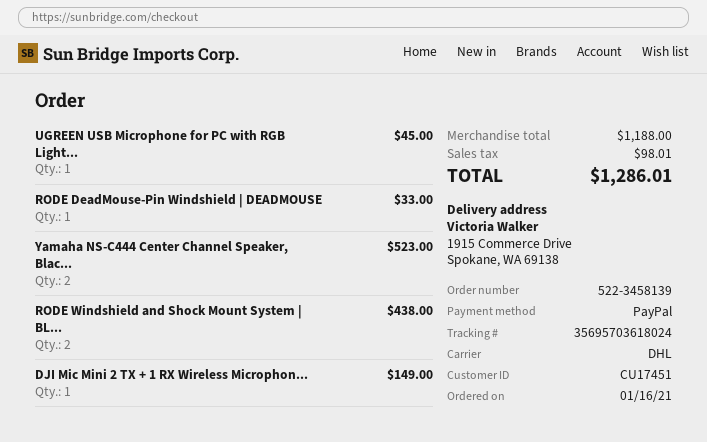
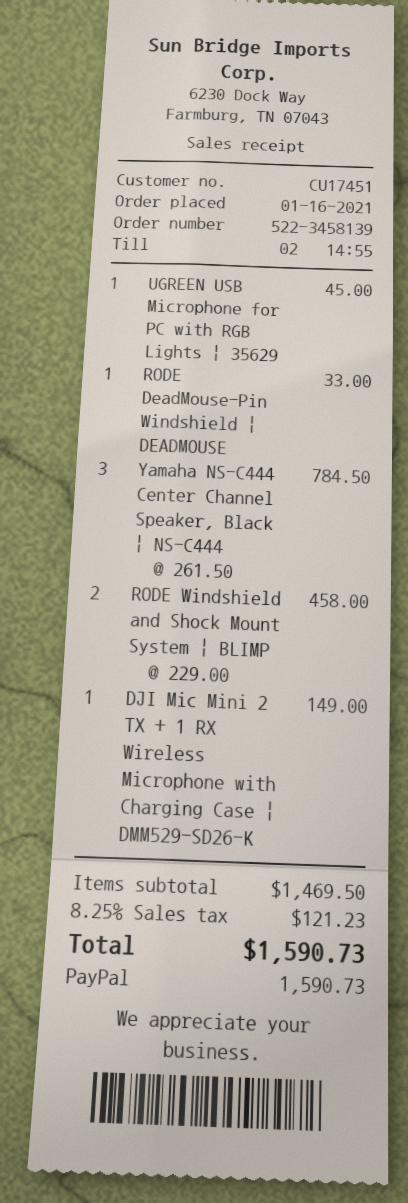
Yamaha NS-C444 Center Channel Speaker, Blac...: 2 for 523.00 -> 3 for 784.50
RODE Windshield and Shock Mount System | BL...: 2 for 438.00 -> 2 for 458.00
subtotal: 1188.00 -> 1469.50
tax: 98.01 -> 121.23
total: 1286.01 -> 1590.73

